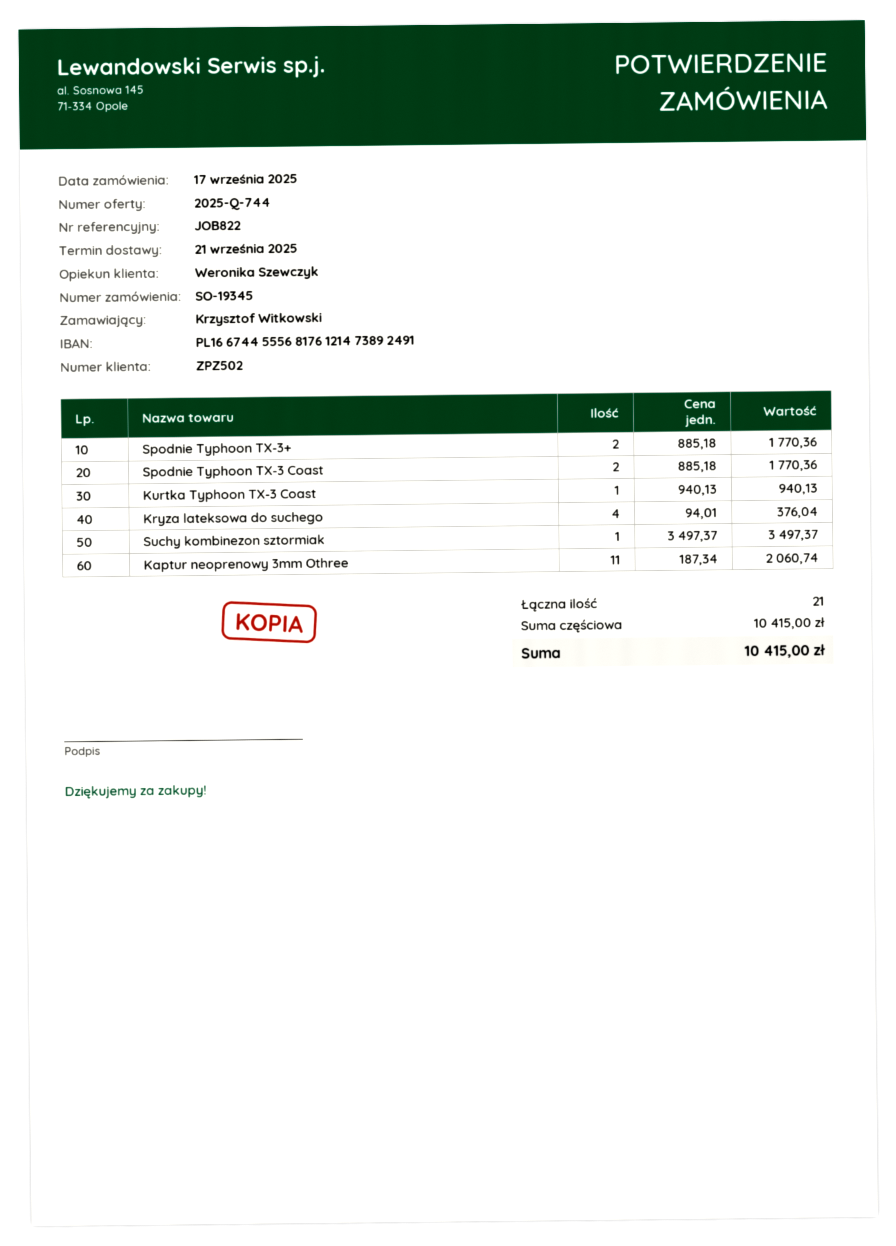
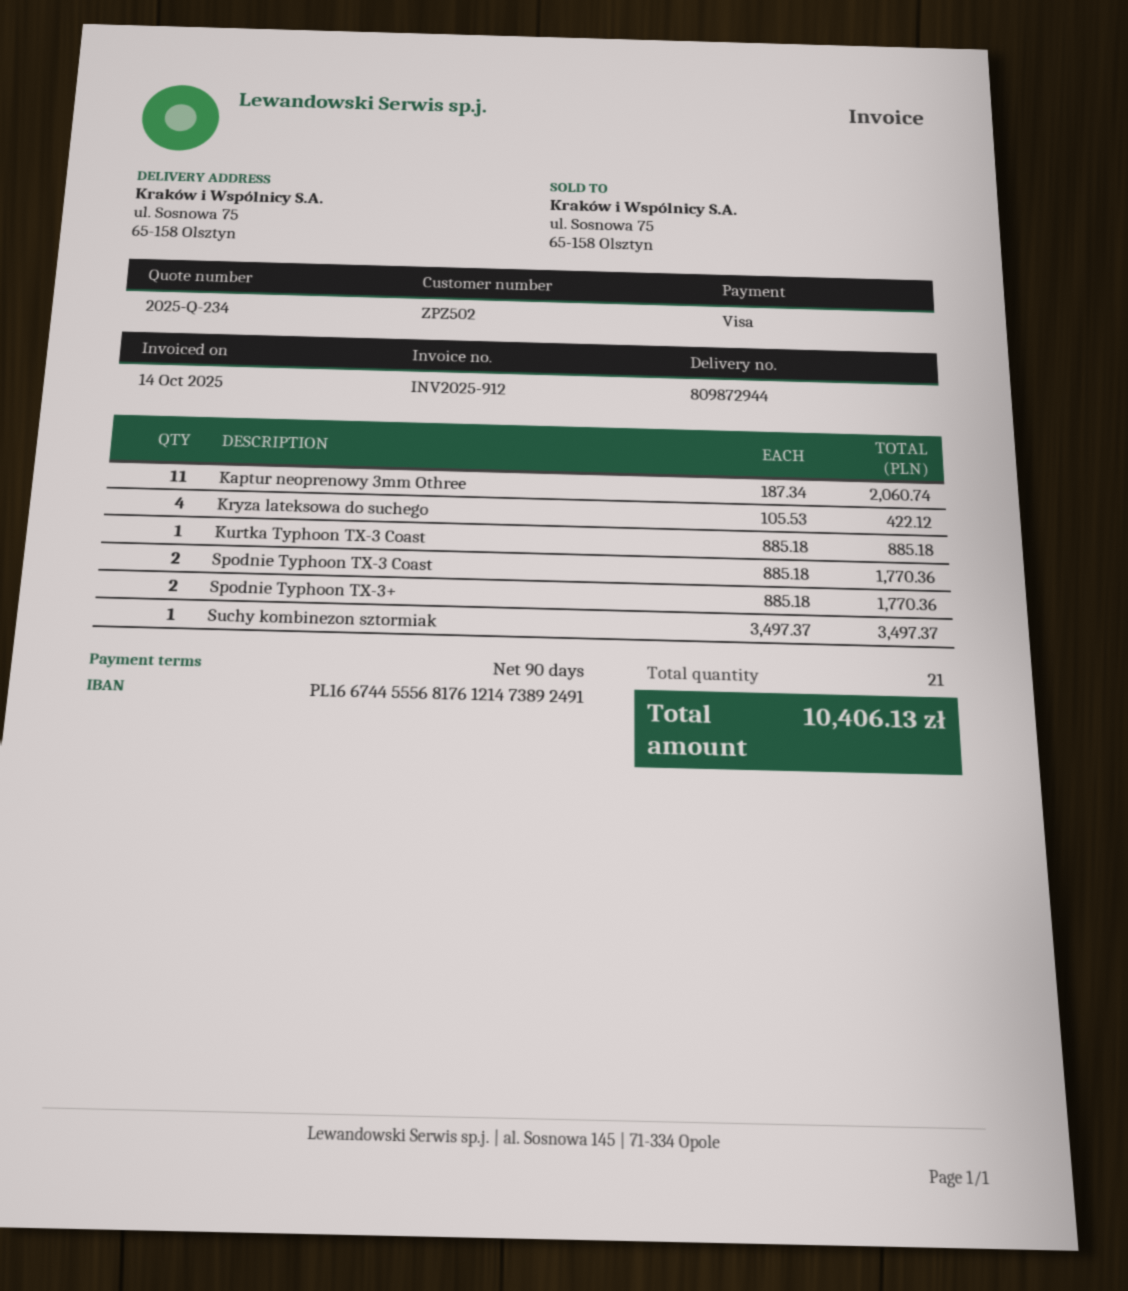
quote number: 2025-Q-744 -> 2025-Q-234
Kurtka Typhoon TX-3 Coast: 1 x 940.13 = 940.13 -> 1 x 885.18 = 885.18
Kryza lateksowa do suchego: 4 x 94.01 = 376.04 -> 4 x 105.53 = 422.12
total: 10415.00 -> 10406.13

